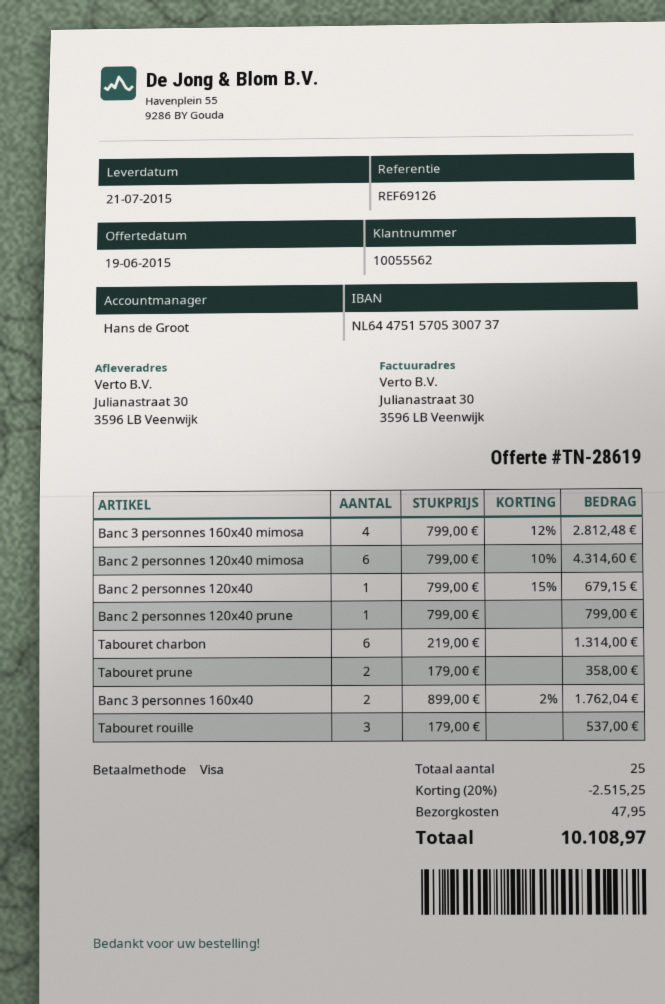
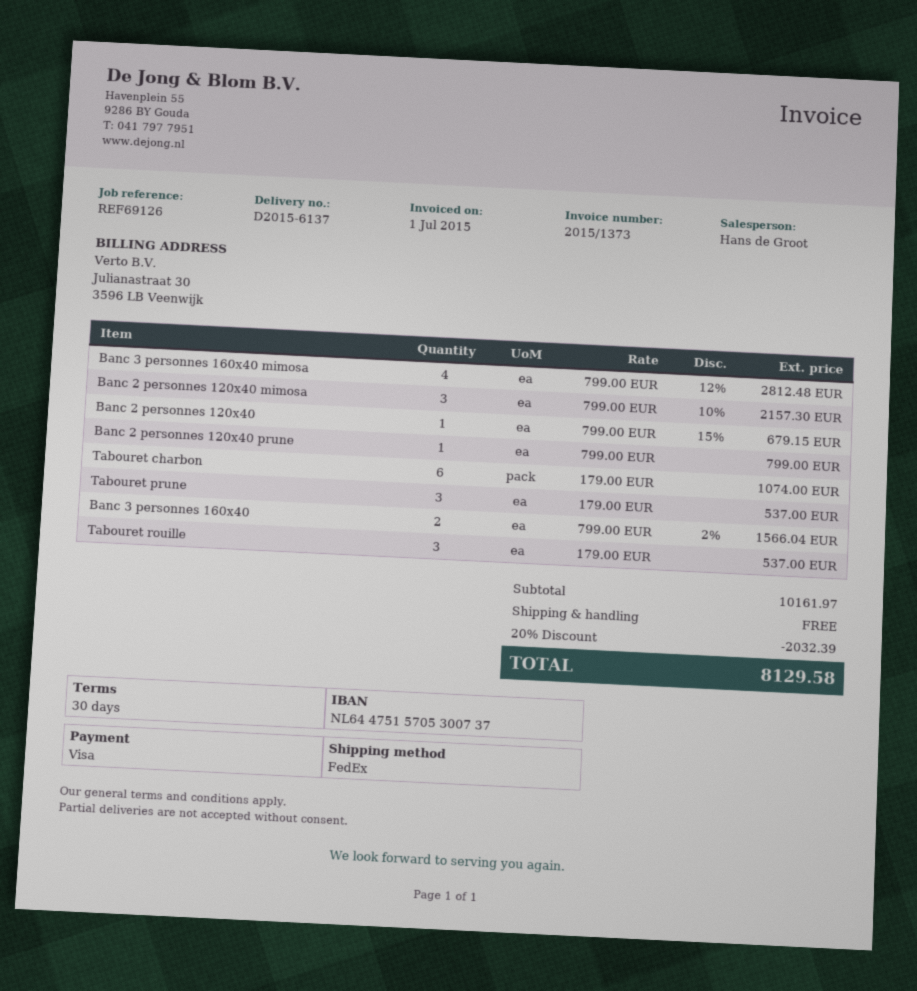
Banc 2 personnes 120x40 mimosa: 6 x 799.00 - 10% = 4314.60 -> 3 x 799.00 - 10% = 2157.30
Tabouret charbon: 6 x 219.00 = 1314.00 -> 6 x 179.00 = 1074.00
Tabouret prune: 2 x 179.00 = 358.00 -> 3 x 179.00 = 537.00
Banc 3 personnes 160x40: 2 x 899.00 - 2% = 1762.04 -> 2 x 799.00 - 2% = 1566.04
discount: 20% = 2515.25 -> 20% = 2032.39
shipping: 47.95 -> 0.00
total: 10108.97 -> 8129.58

